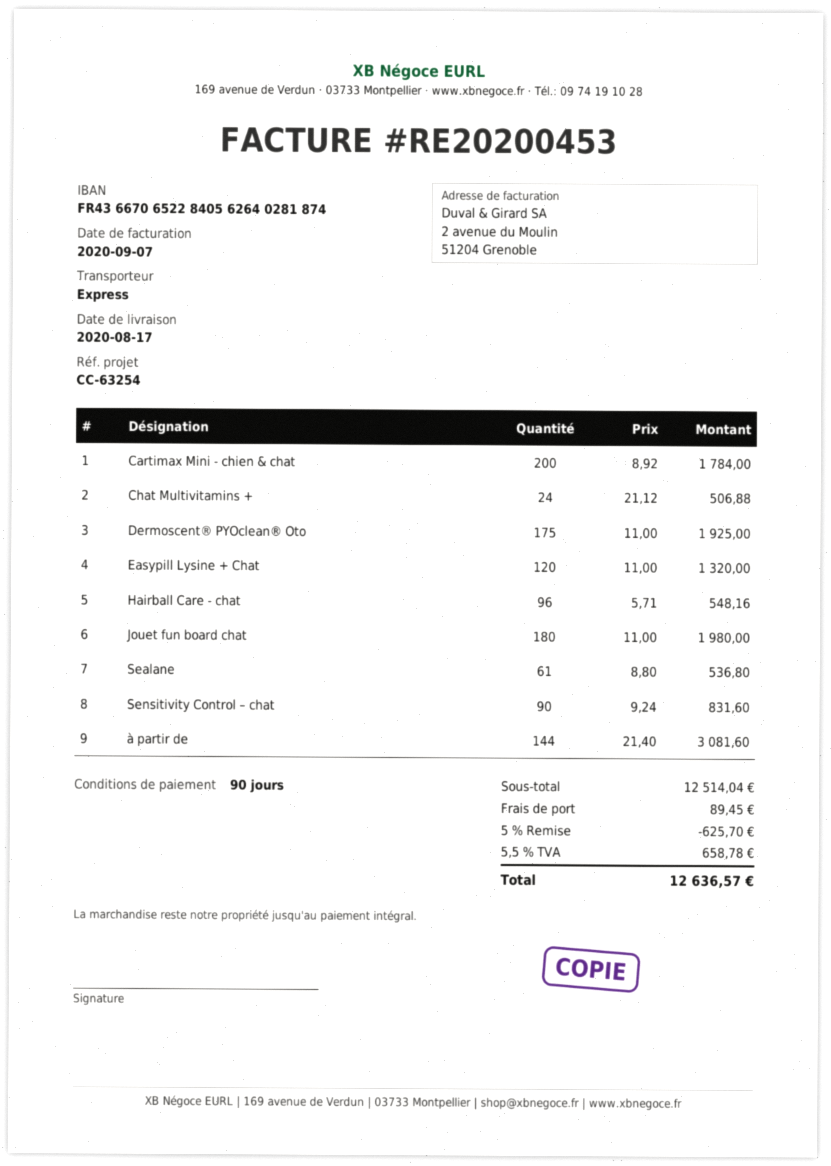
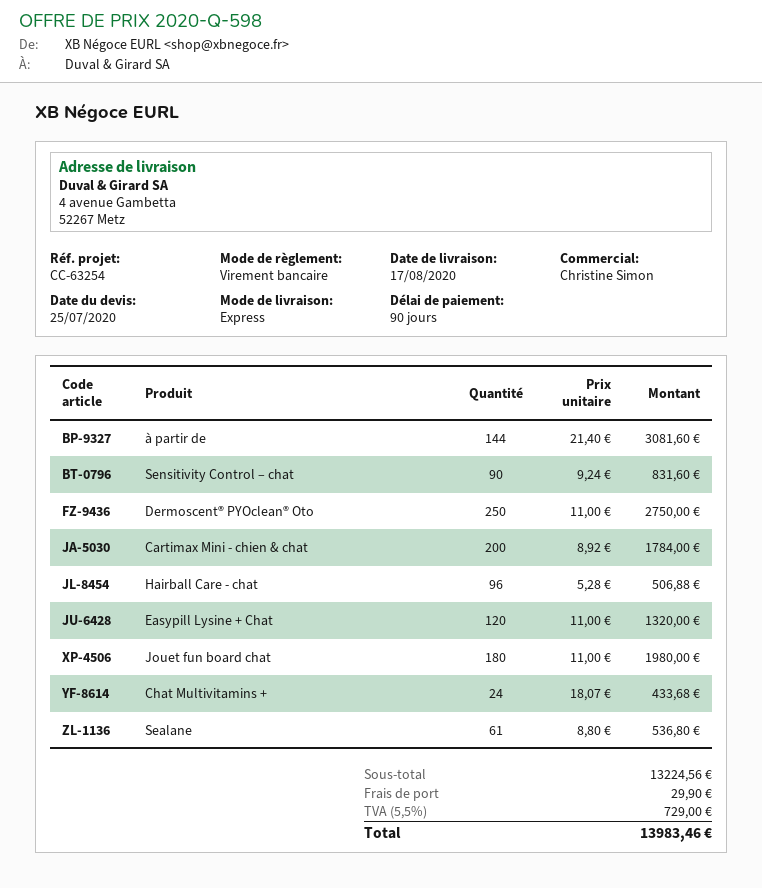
Chat Multivitamins +: 24 x 21.12 = 506.88 -> 24 x 18.07 = 433.68
Dermoscent® PYOclean® Oto: 175 x 11.00 = 1925.00 -> 250 x 11.00 = 2750.00
Hairball Care - chat: 96 x 5.71 = 548.16 -> 96 x 5.28 = 506.88
subtotal: 12514.04 -> 13224.56
discount: 5% = 625.70 -> none
shipping: 89.45 -> 29.90
tax: 5.5% = 658.78 -> 5.5% = 729.00
total: 12636.57 -> 13983.46

